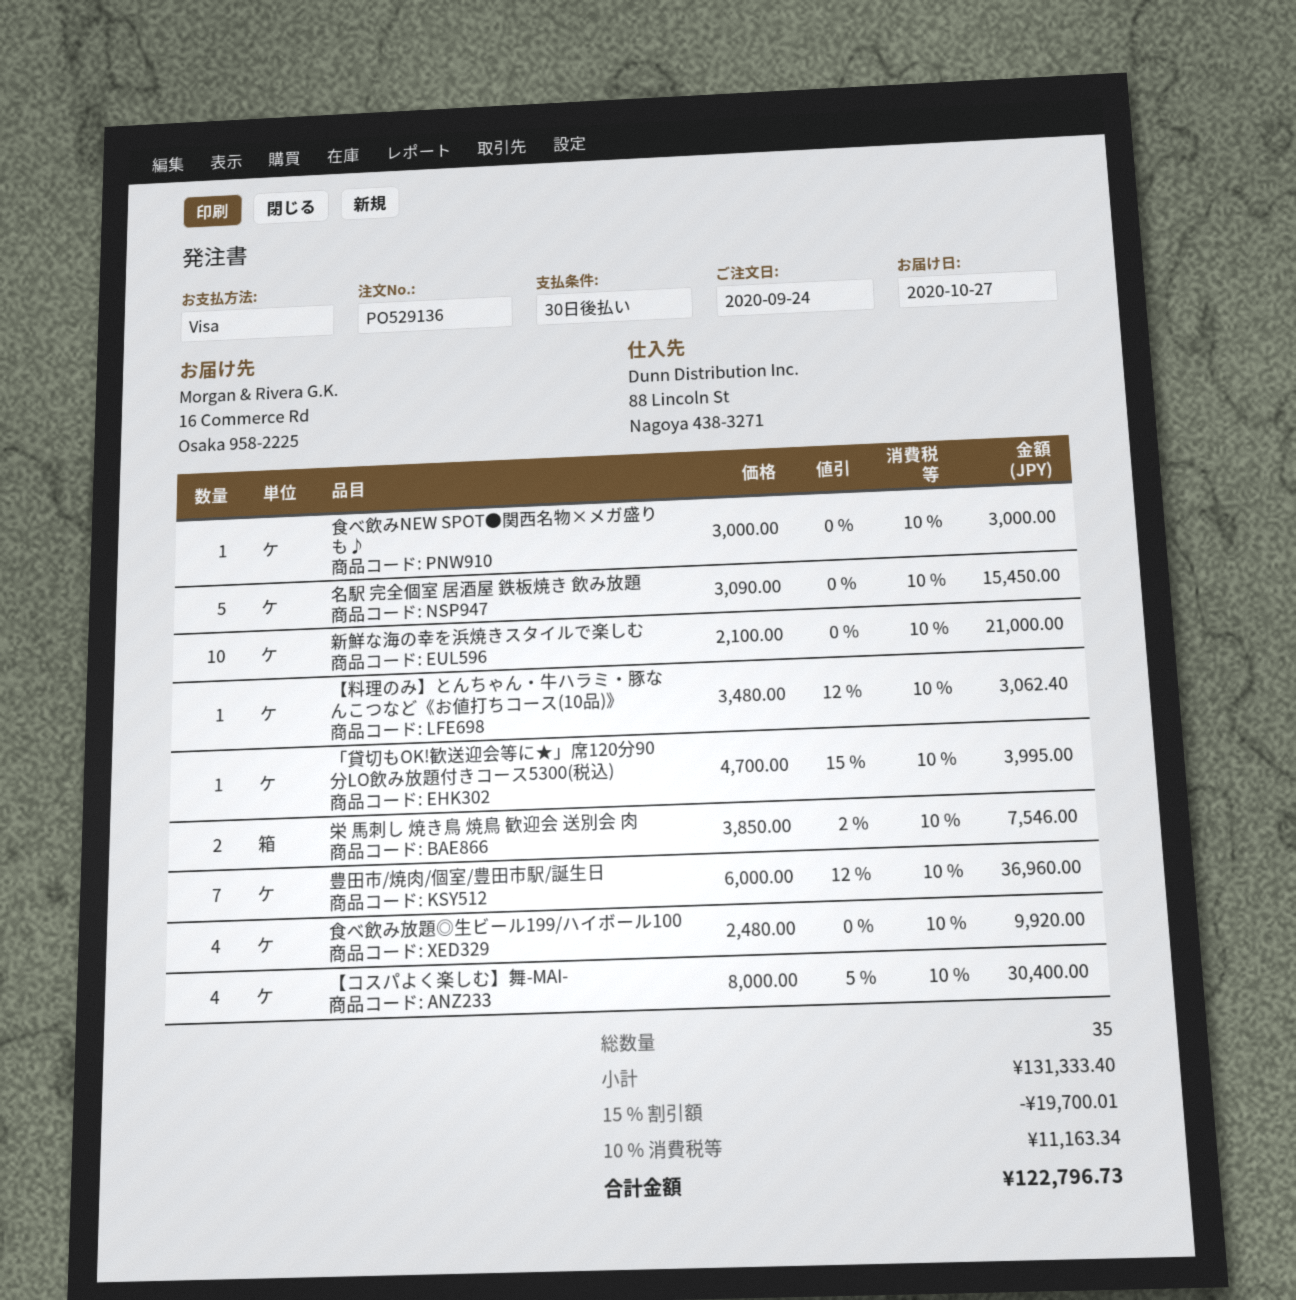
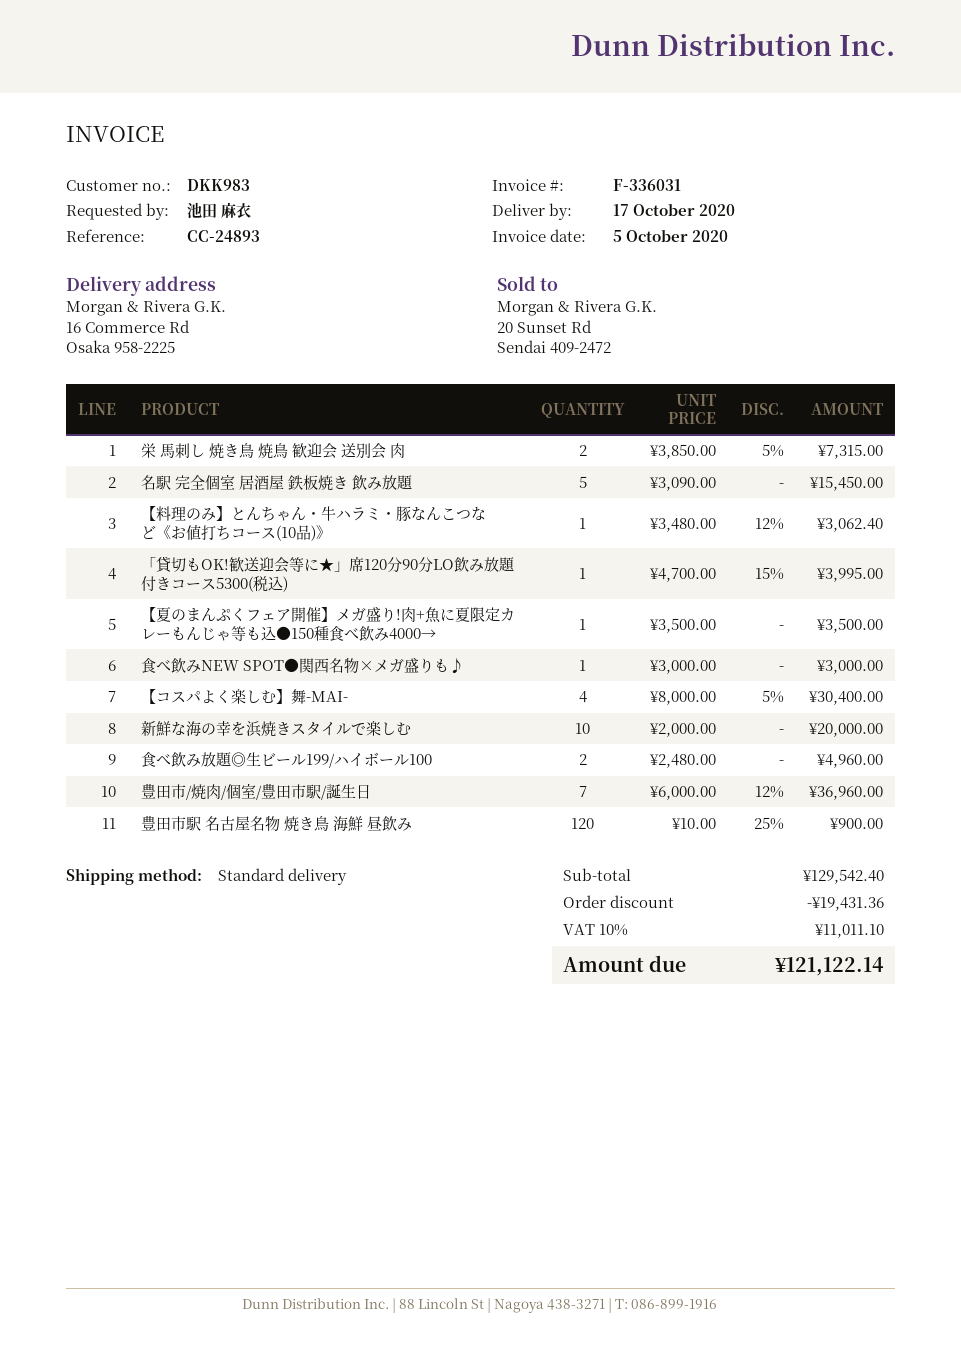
delivery date: 2020-10-27 -> 2020-10-17
新鮮な海の幸を浜焼きスタイルで楽しむ: 10 x 2100.00 = 21000.00 -> 10 x 2000.00 = 20000.00
栄 馬刺し 焼き鳥 焼鳥 歓迎会 送別会 肉: 2 x 3850.00 - 2% = 7546.00 -> 2 x 3850.00 - 5% = 7315.00
食べ飲み放題◎生ビール199/ハイボール100: 4 x 2480.00 = 9920.00 -> 2 x 2480.00 = 4960.00
【夏のまんぷくフェア開催】メガ盛り!肉+魚に夏限定カレーもんじゃ等も込●150種食べ飲み4000→: none -> 1 x 3500.00 = 3500.00
豊田市駅 名古屋名物 焼き鳥 海鮮 昼飲み: none -> 120 x 10.00 - 25% = 900.00
subtotal: 131333.40 -> 129542.40
discount: 19700.01 -> 19431.36
tax: 10% = 11163.34 -> 10% = 11011.10
total: 122796.73 -> 121122.14

